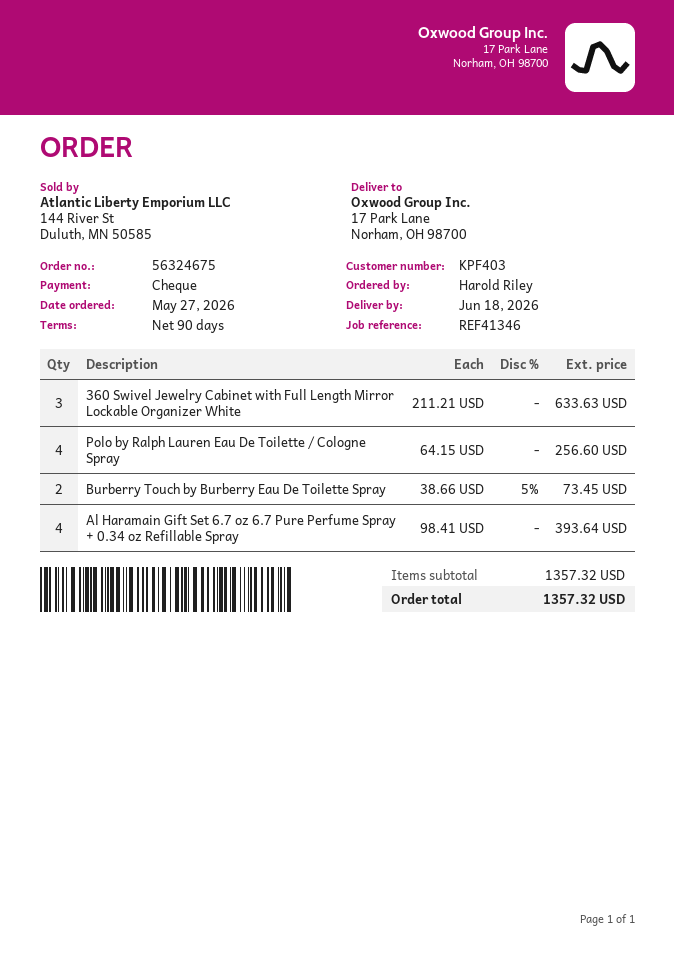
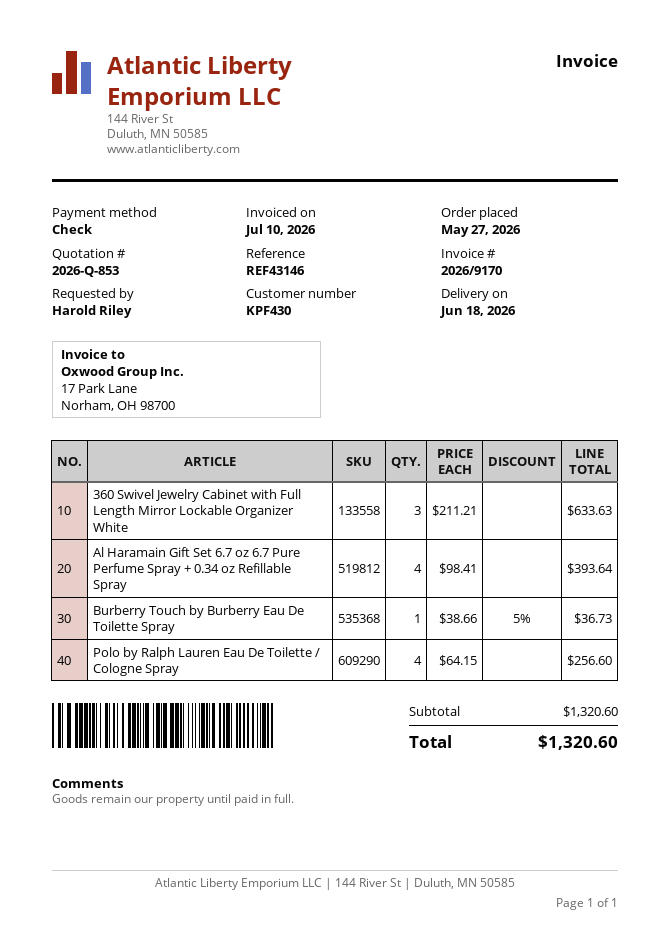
customer number: KPF403 -> KPF430
reference: REF41346 -> REF43146
Burberry Touch by Burberry Eau De Toilette Spray: 2 x 38.66 - 5% = 73.45 -> 1 x 38.66 - 5% = 36.73
subtotal: 1357.32 -> 1320.60
total: 1357.32 -> 1320.60

